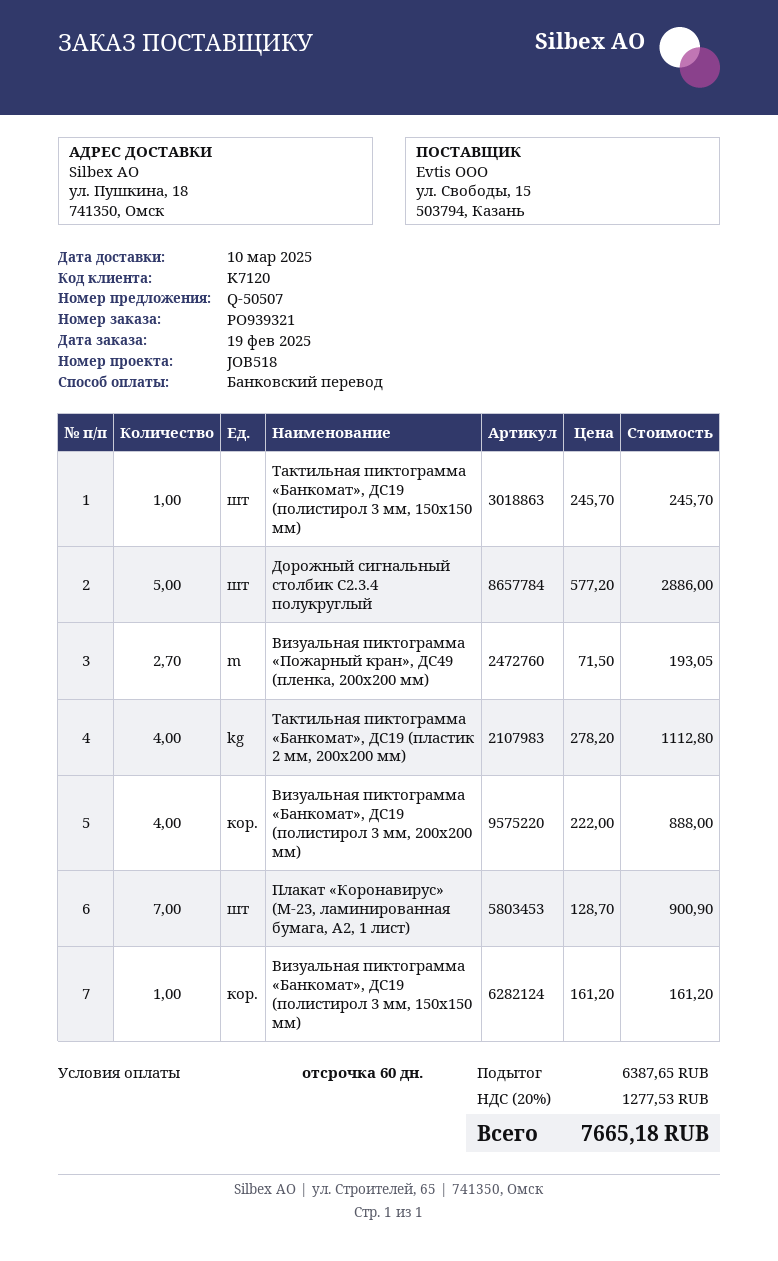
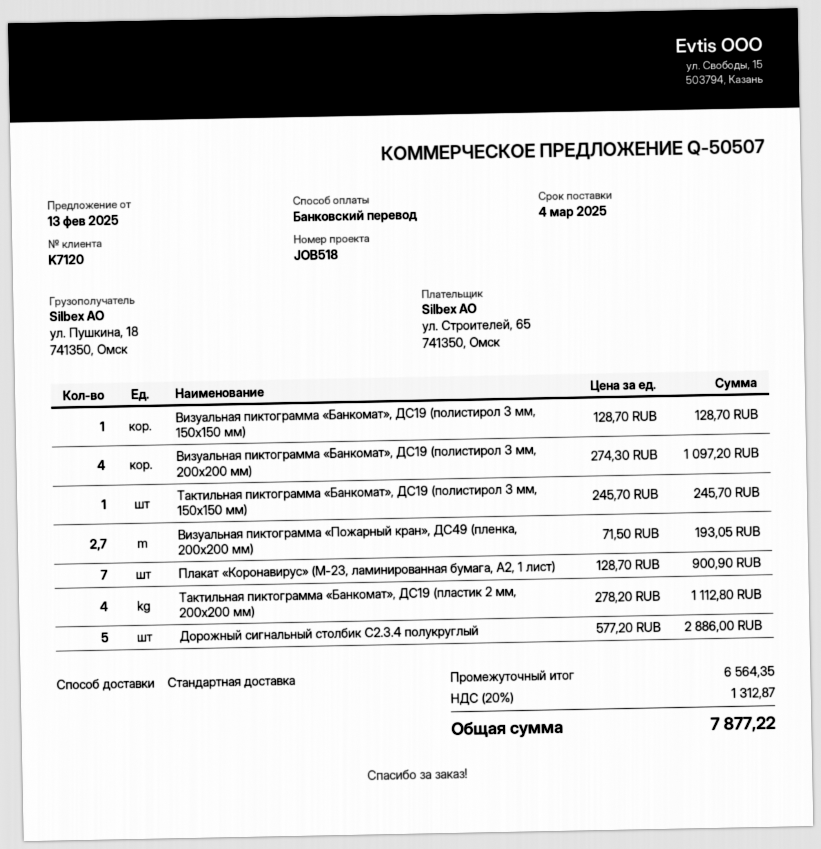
delivery date: 2025-03-10 -> 2025-03-04
Визуальная пиктограмма «Банкомат», ДС19 (полистирол 3 мм, 200х200 мм): 4 x 222.00 = 888.00 -> 4 x 274.30 = 1097.20
Визуальная пиктограмма «Банкомат», ДС19 (полистирол 3 мм, 150х150 мм): 1 x 161.20 = 161.20 -> 1 x 128.70 = 128.70
subtotal: 6387.65 -> 6564.35
tax: 20% = 1277.53 -> 20% = 1312.87
total: 7665.18 -> 7877.22

